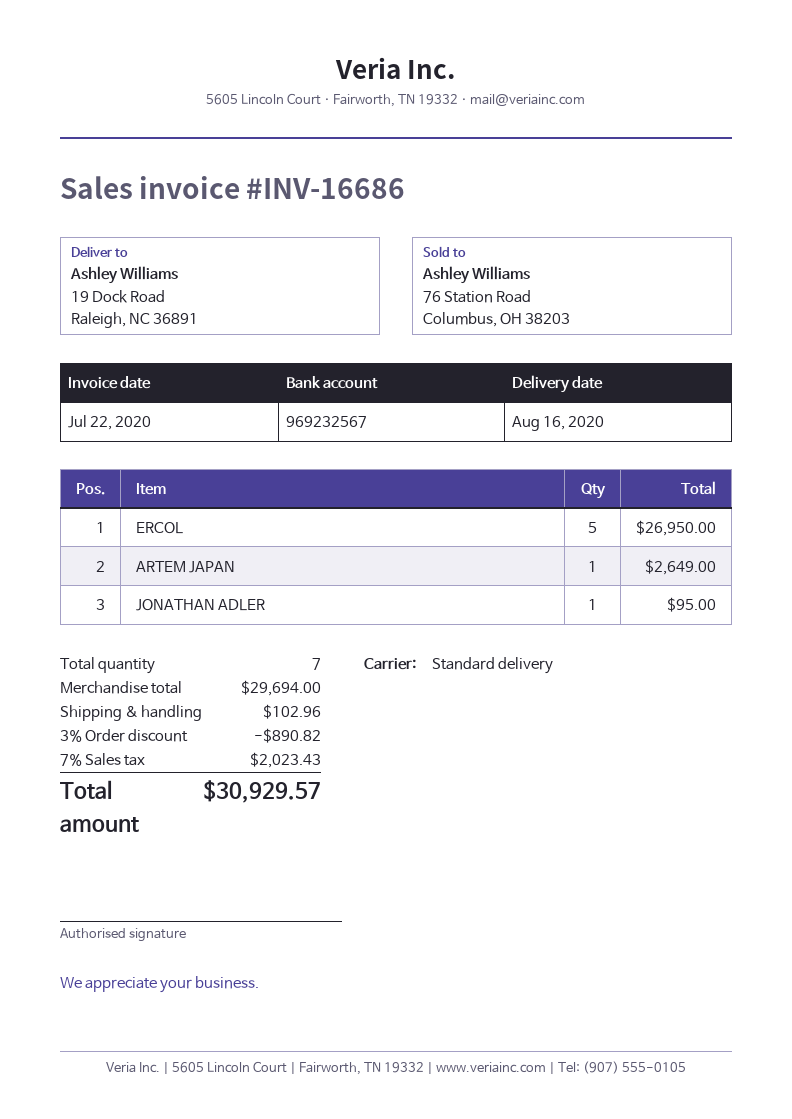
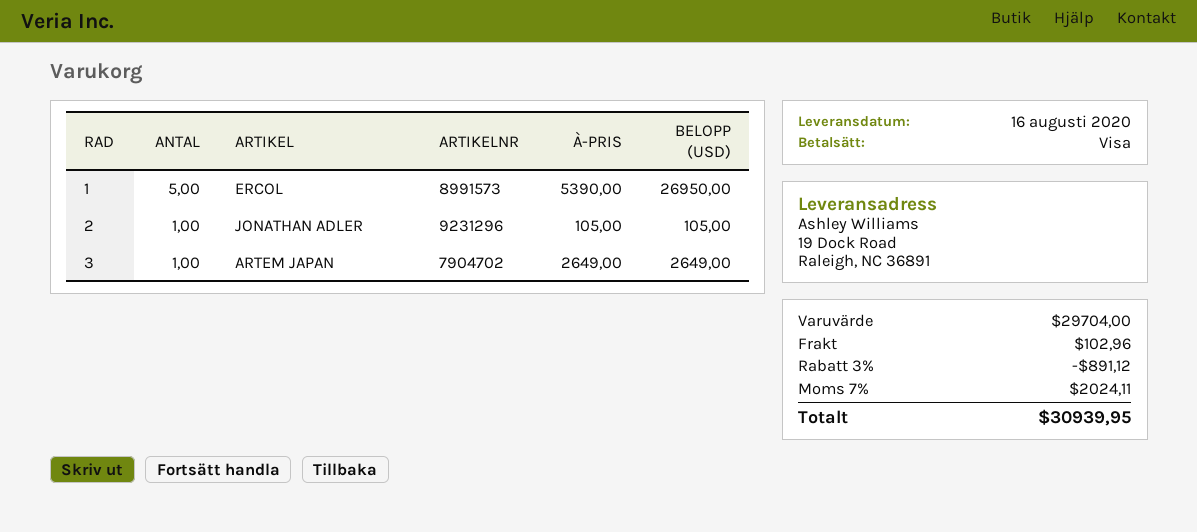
JONATHAN ADLER: 1 for 95.00 -> 1 for 105.00
subtotal: 29694.00 -> 29704.00
discount: 3% = 890.82 -> 3% = 891.12
tax: 7% = 2023.43 -> 7% = 2024.11
total: 30929.57 -> 30939.95

